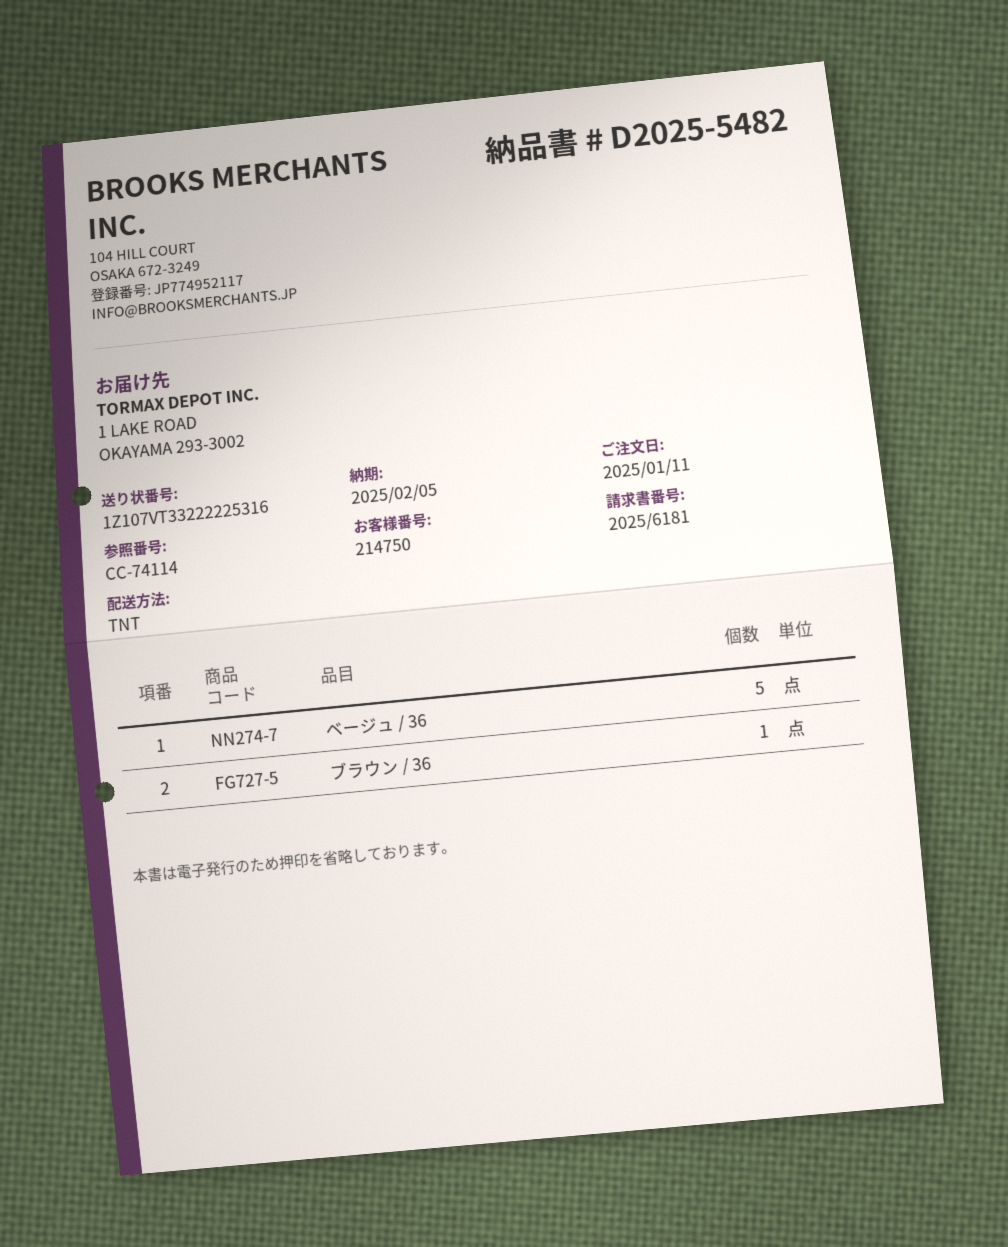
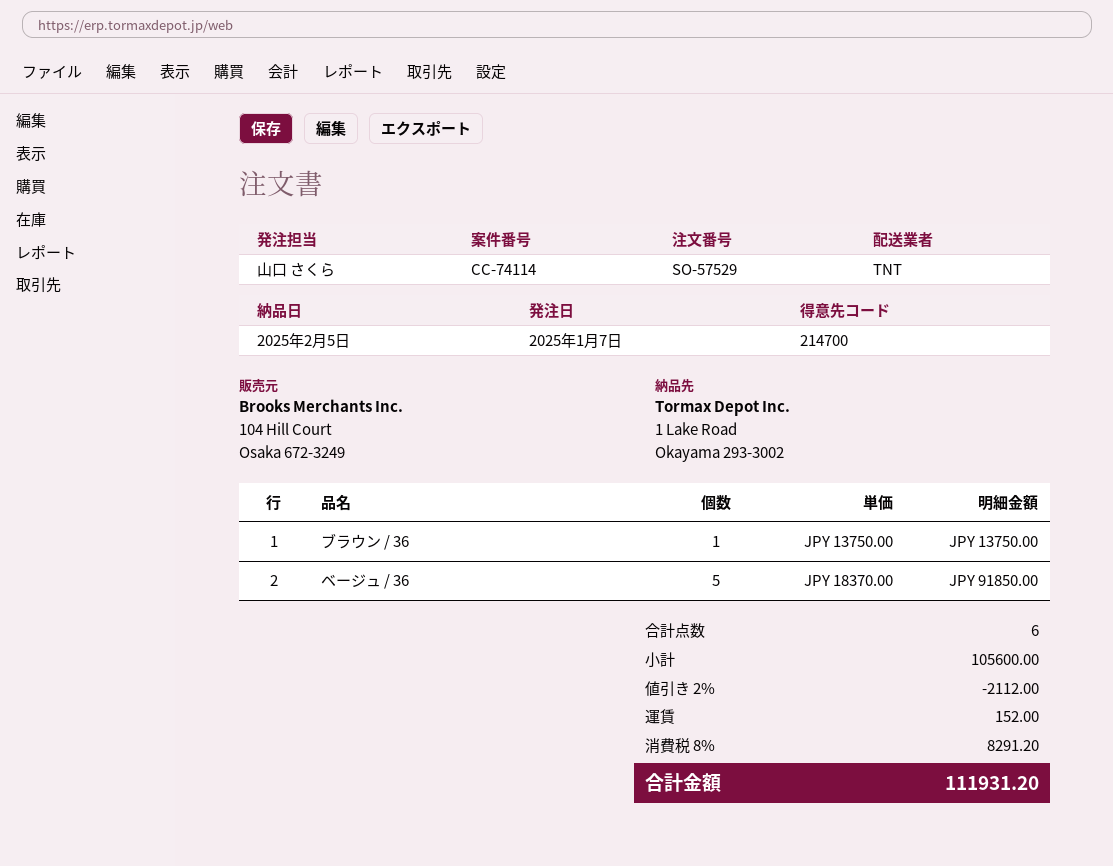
order date: 2025-01-11 -> 2025-01-07
customer number: 214750 -> 214700

